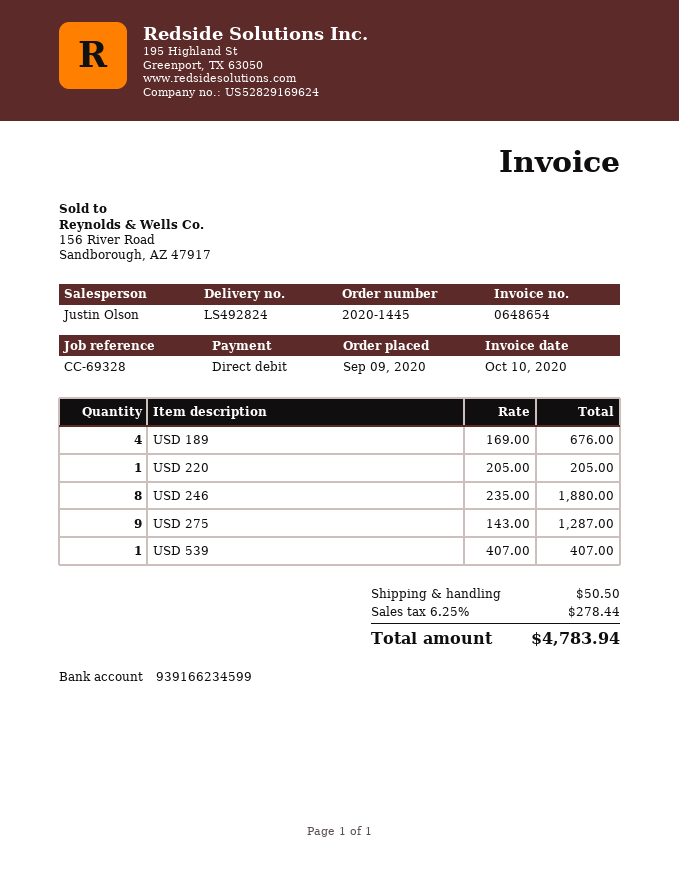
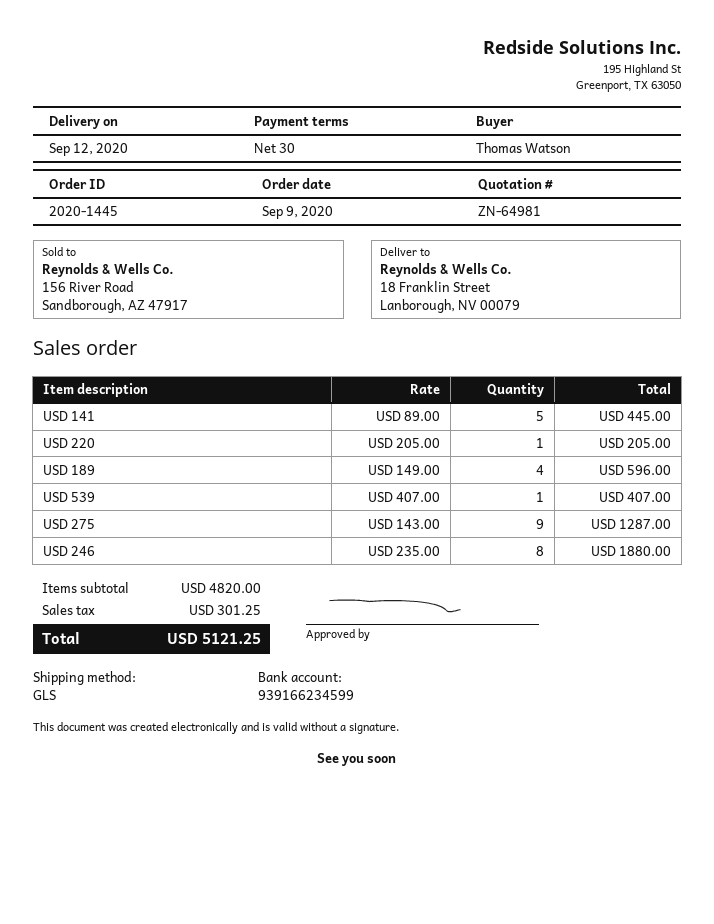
USD 189: 4 x 169.00 = 676.00 -> 4 x 149.00 = 596.00
USD 141: none -> 5 x 89.00 = 445.00
shipping: 50.50 -> none
tax: 278.44 -> 301.25
total: 4783.94 -> 5121.25

